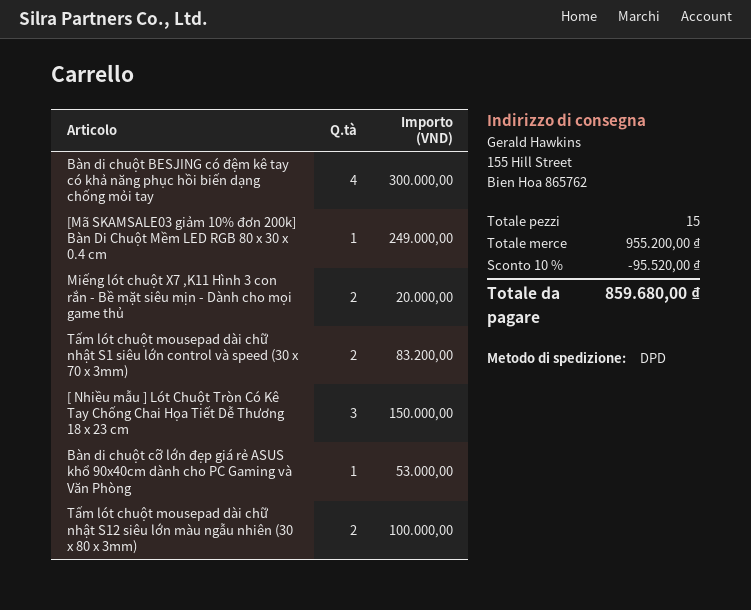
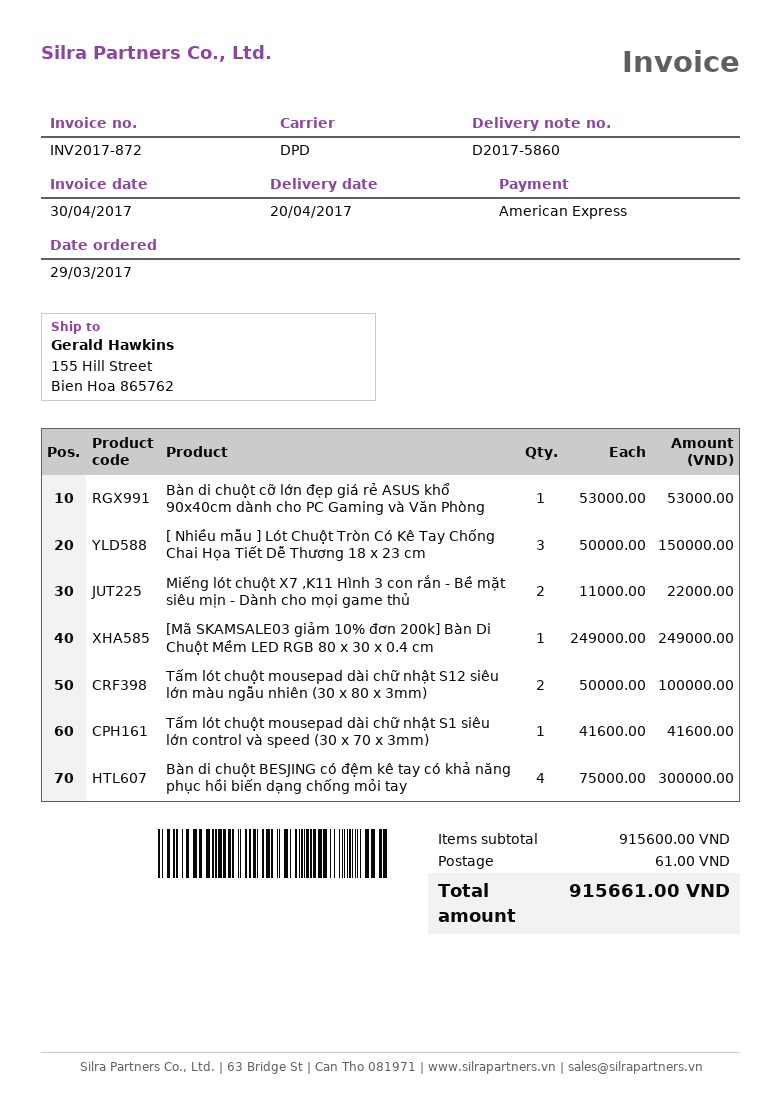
Miếng lót chuột X7 ,K11 Hình 3 con rắn - Bề mặt siêu mịn - Dành cho mọi game thủ: 2 for 20000.00 -> 2 for 22000.00
Tấm lót chuột mousepad dài chữ nhật S1 siêu lớn control và speed (30 x 70 x 3mm): 2 for 83200.00 -> 1 for 41600.00
subtotal: 955200.00 -> 915600.00
discount: 10% = 95520.00 -> none
shipping: none -> 61.00
total: 859680.00 -> 915661.00

